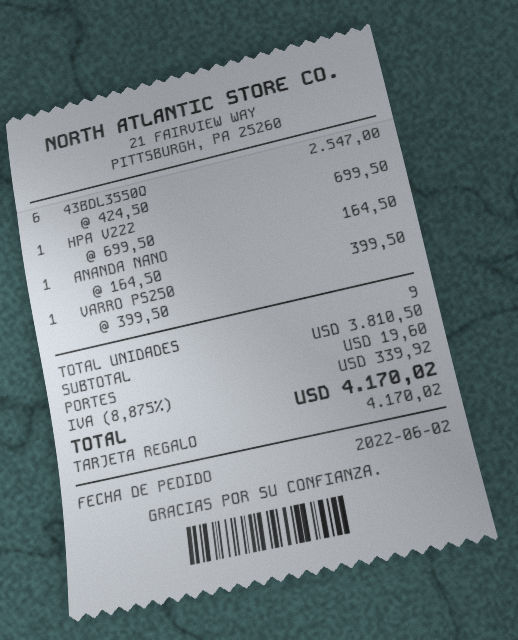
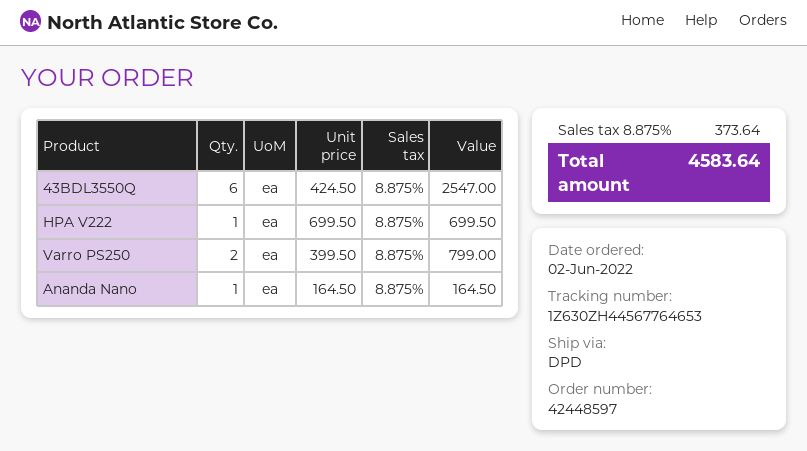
VARRO PS250: 1 x 399.50 = 399.50 -> 2 x 399.50 = 799.00
shipping: 19.60 -> none
tax: 8.875% = 339.92 -> 8.875% = 373.64
total: 4170.02 -> 4583.64

